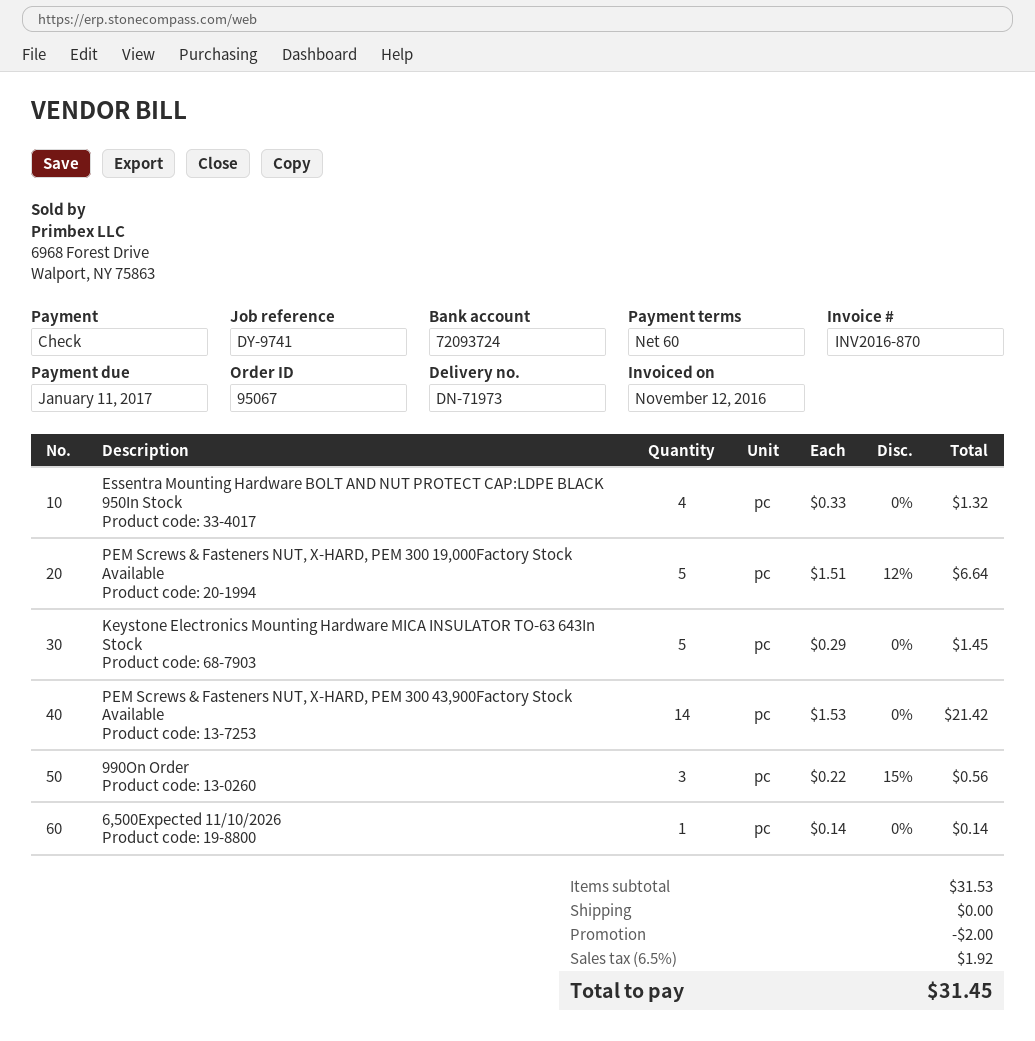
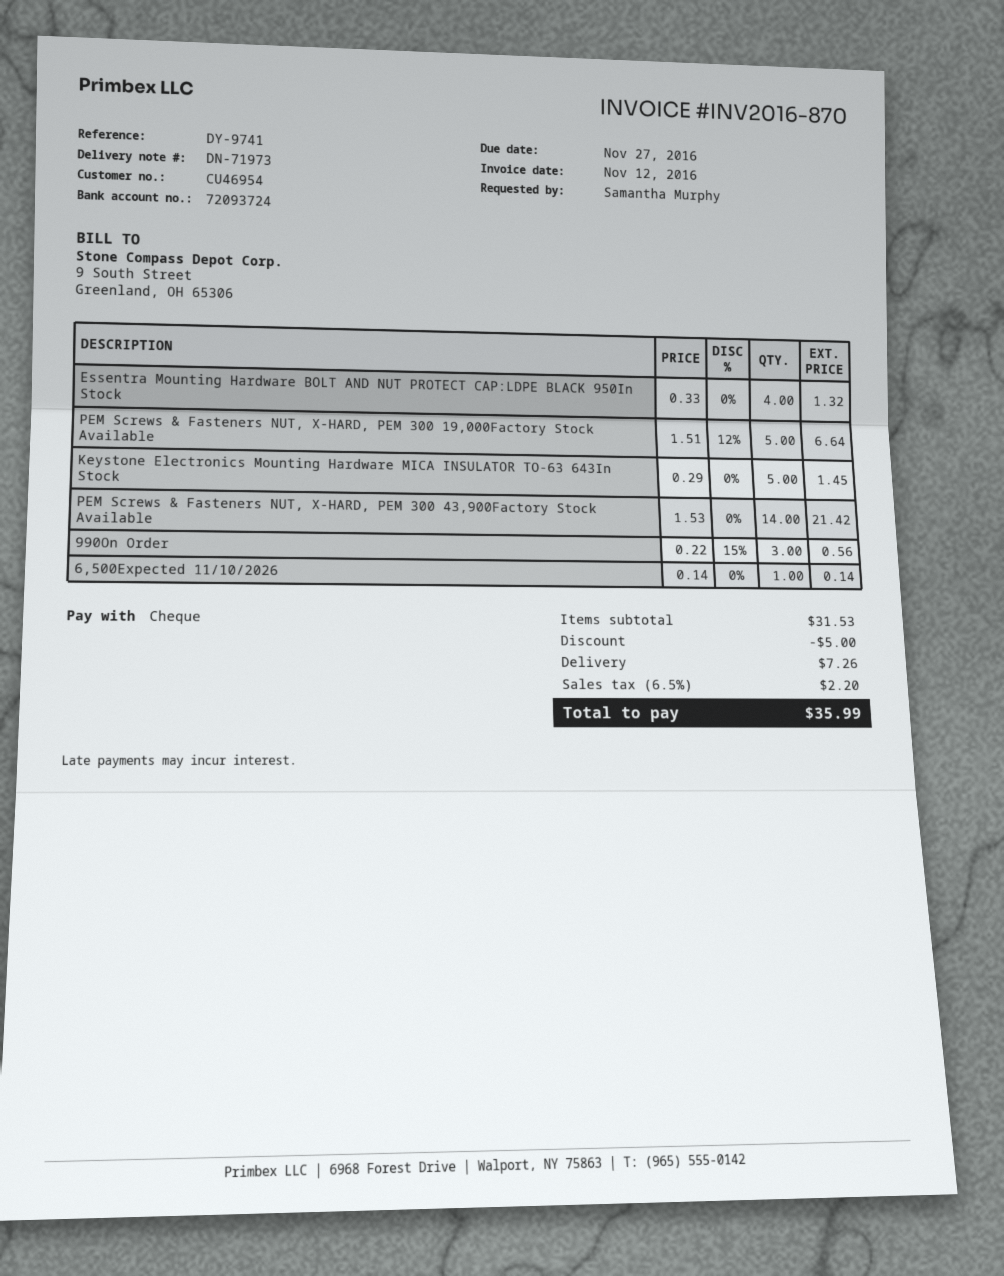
due date: 2017-01-11 -> 2016-11-27
discount: 2.00 -> 5.00
shipping: 0.00 -> 7.26
tax: 6.5% = 1.92 -> 6.5% = 2.20
total: 31.45 -> 35.99

